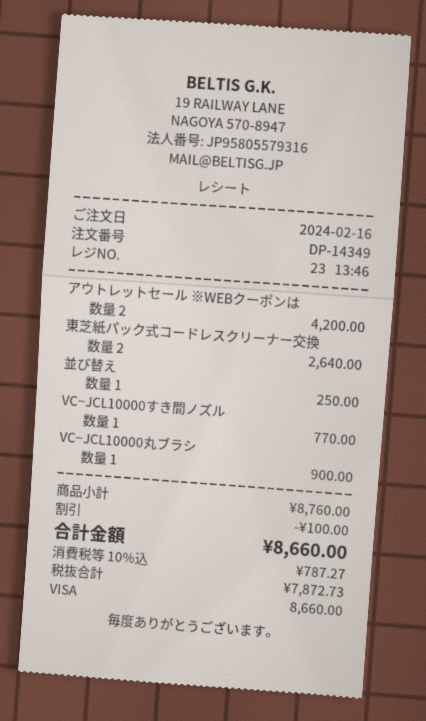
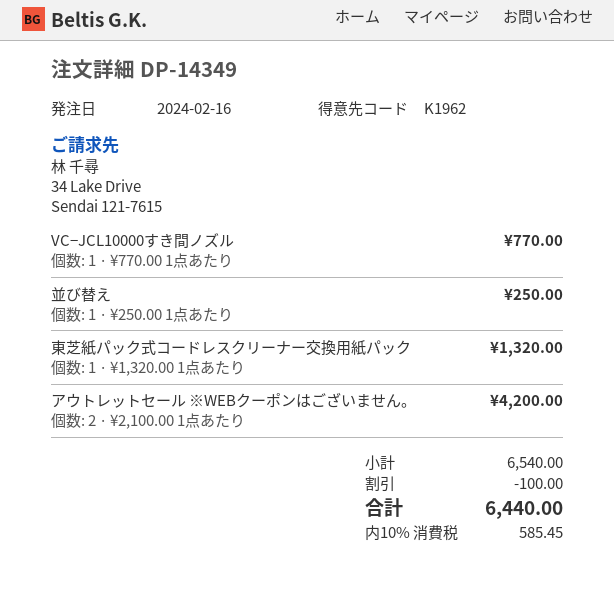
東芝紙パック式コードレスクリーナー交換: 2 for 2640.00 -> 1 for 1320.00
VC−JCL10000丸ブラシ: 1 for 900.00 -> none
subtotal: 8760.00 -> 6540.00
tax: 10% = 787.27 -> 10% = 585.45
total: 8660.00 -> 6440.00

